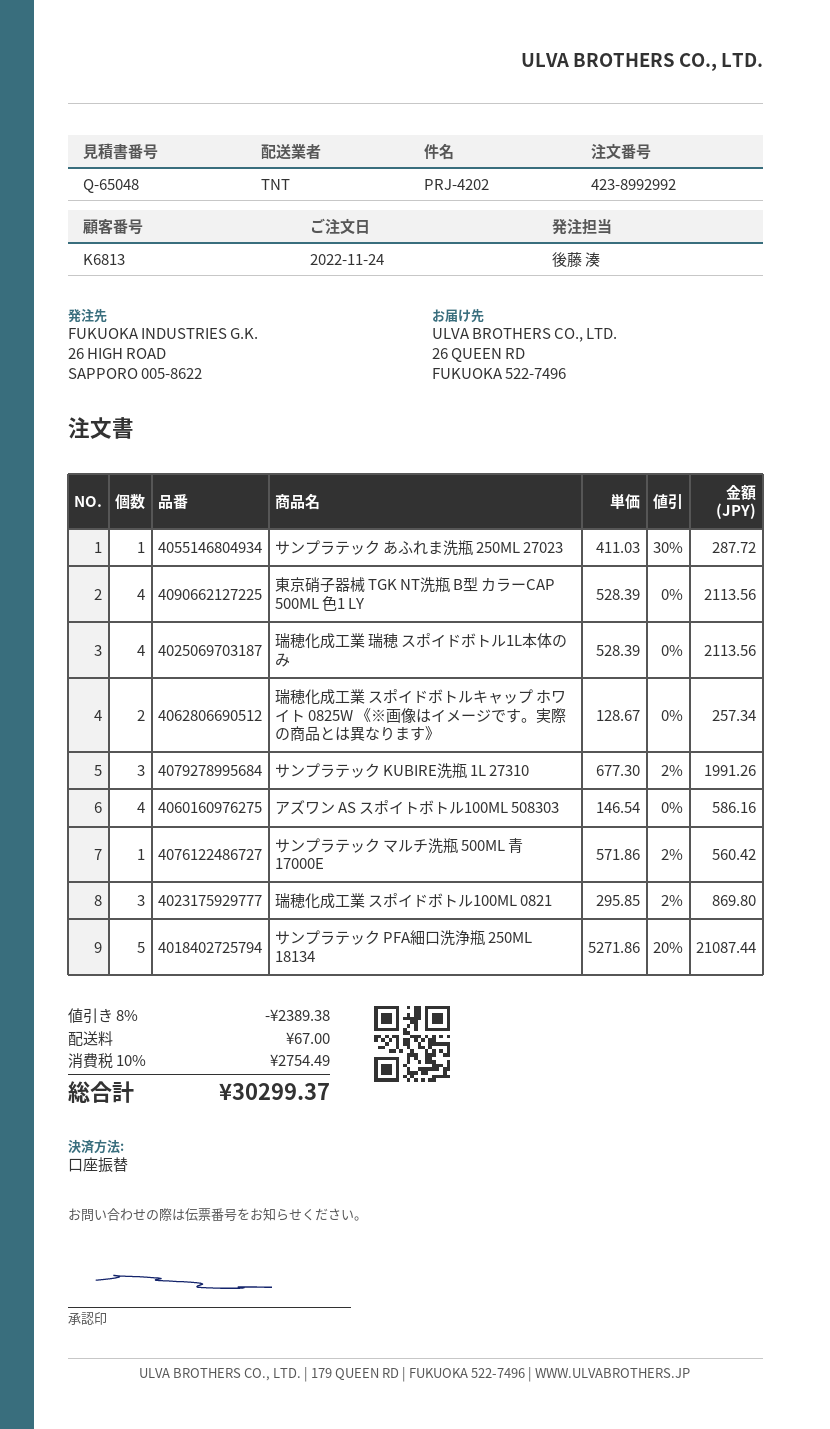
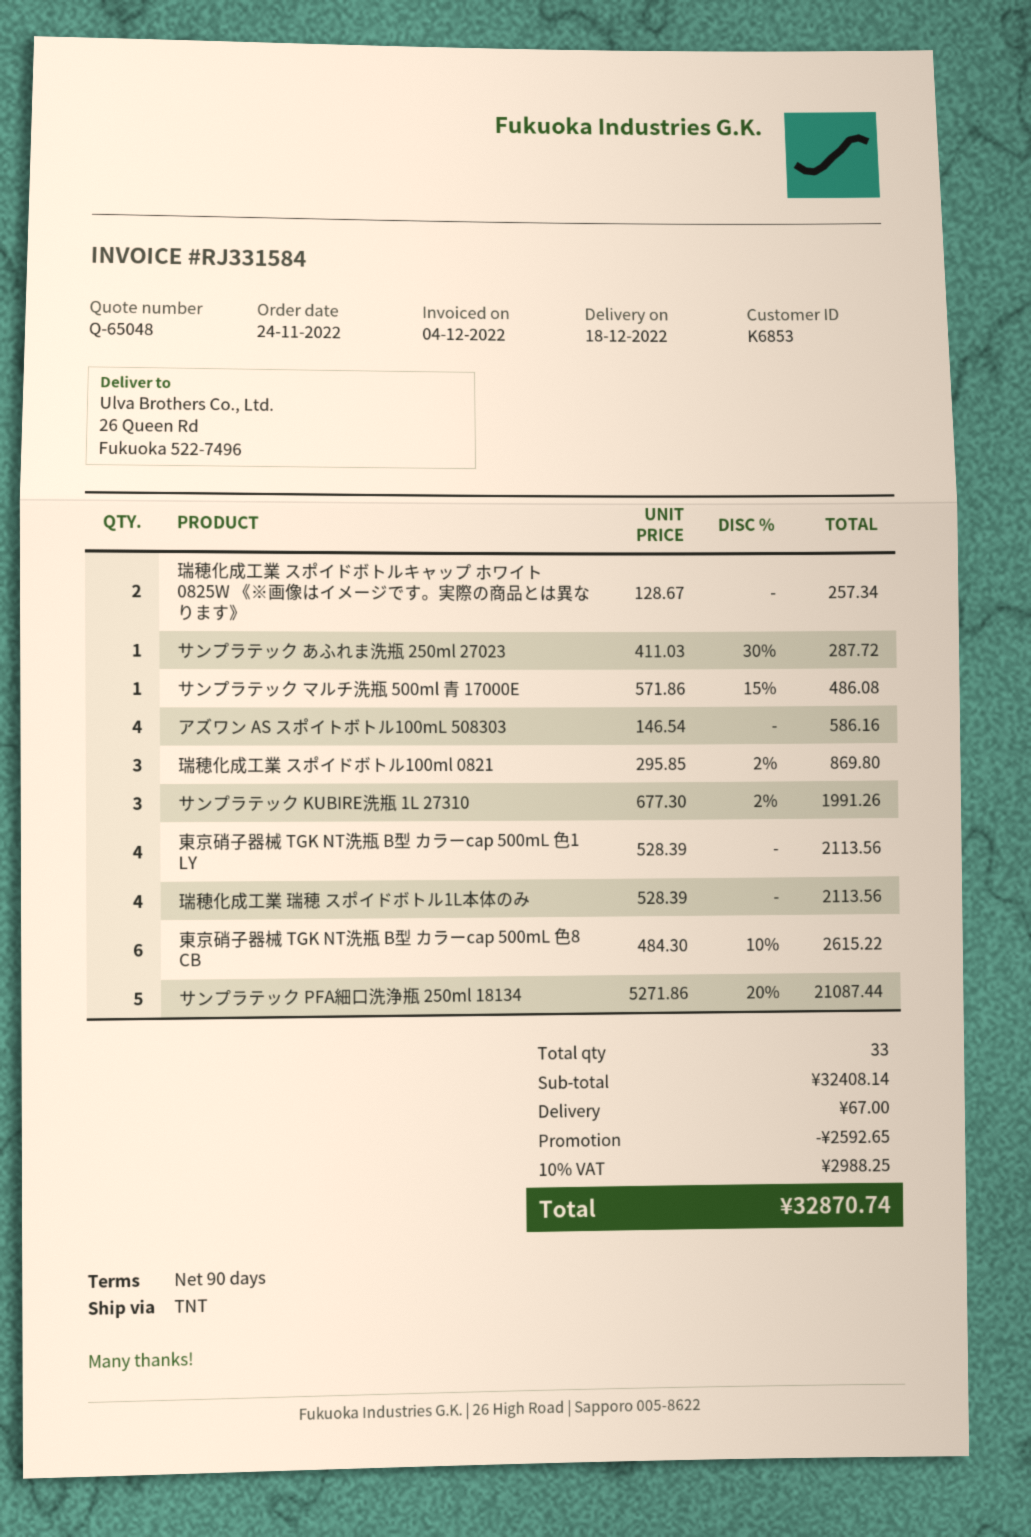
customer number: K6813 -> K6853
サンプラテック マルチ洗瓶 500ML 青 17000E: 1 x 571.86 - 2% = 560.42 -> 1 x 571.86 - 15% = 486.08
東京硝子器械 TGK NT洗瓶 B型 カラーcap 500mL 色8 CB: none -> 6 x 484.30 - 10% = 2615.22
discount: 2389.38 -> 2592.65
tax: 10% = 2754.49 -> 10% = 2988.25
total: 30299.37 -> 32870.74

